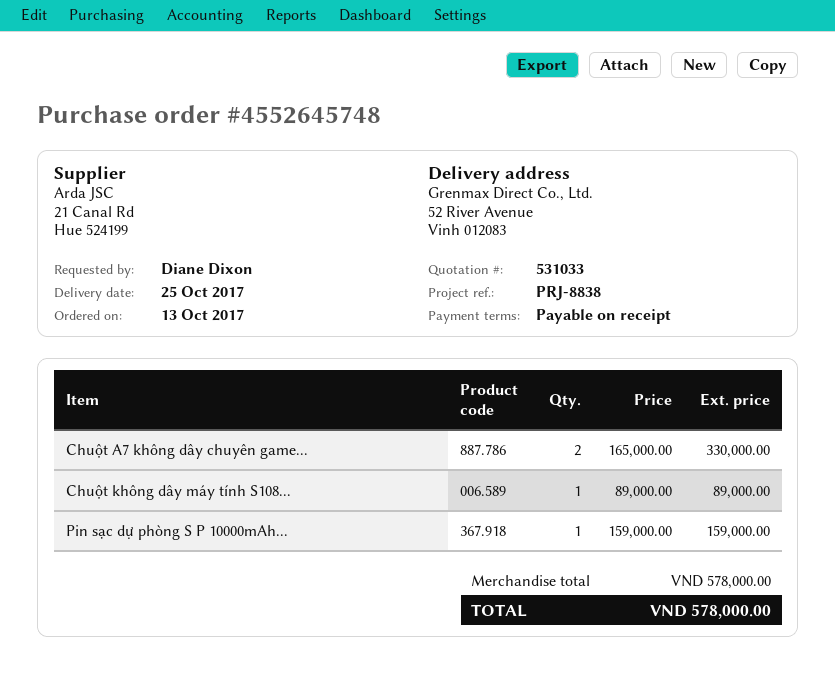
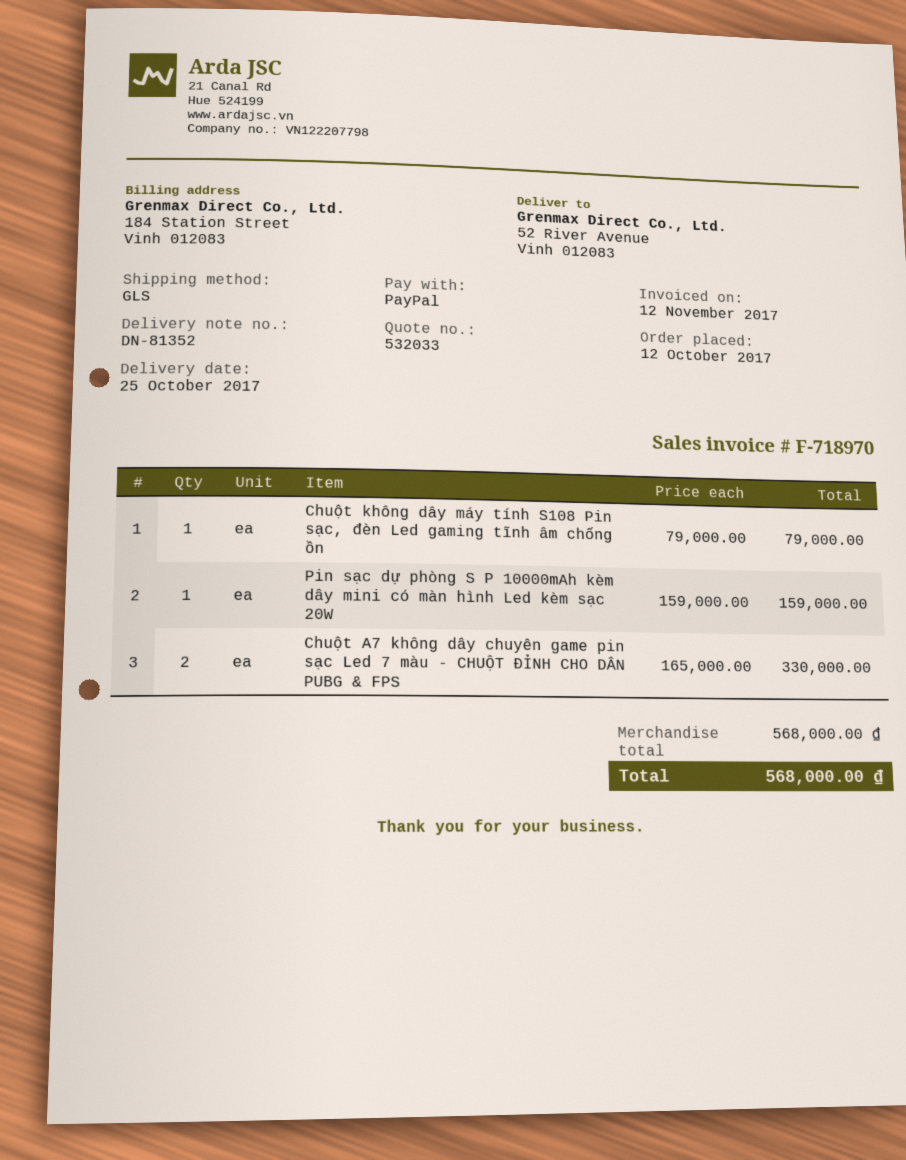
quote number: 531033 -> 532033
order date: 2017-10-13 -> 2017-10-12
Chuột không dây máy tính S108...: 1 x 89000.00 = 89000.00 -> 1 x 79000.00 = 79000.00
subtotal: 578000.00 -> 568000.00
total: 578000.00 -> 568000.00

